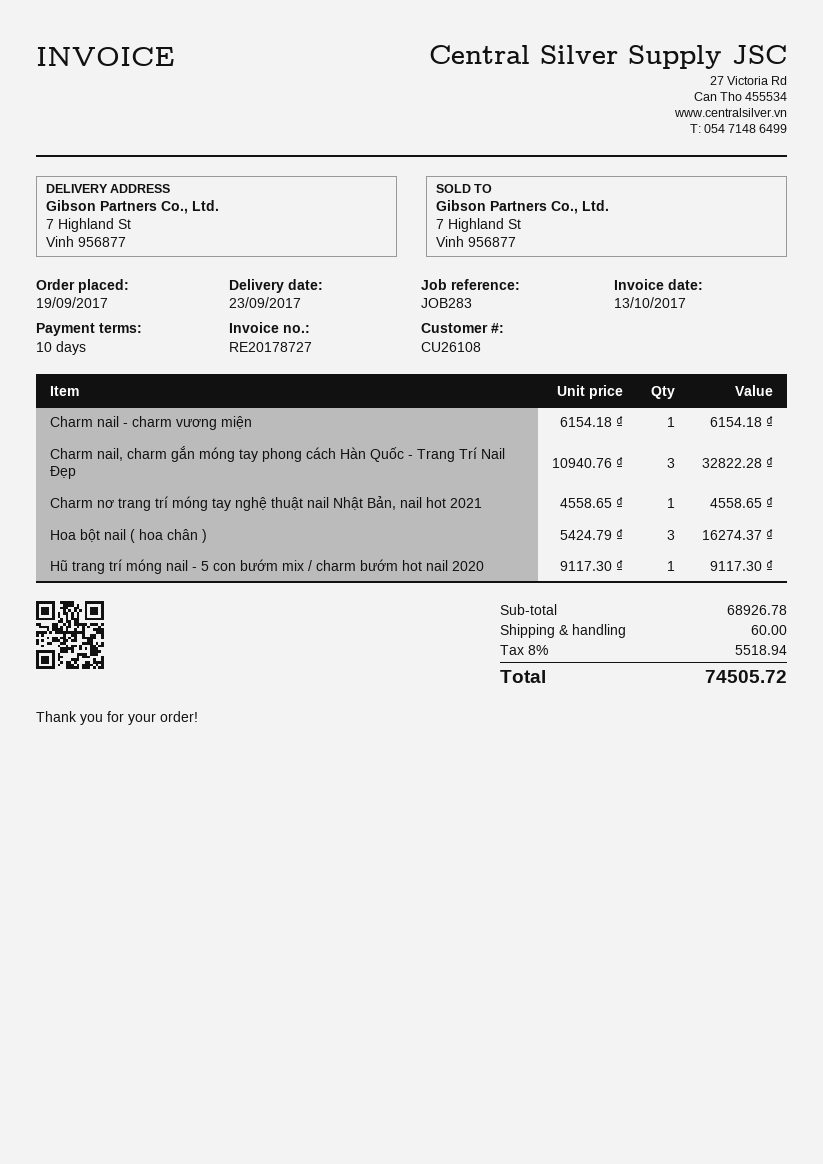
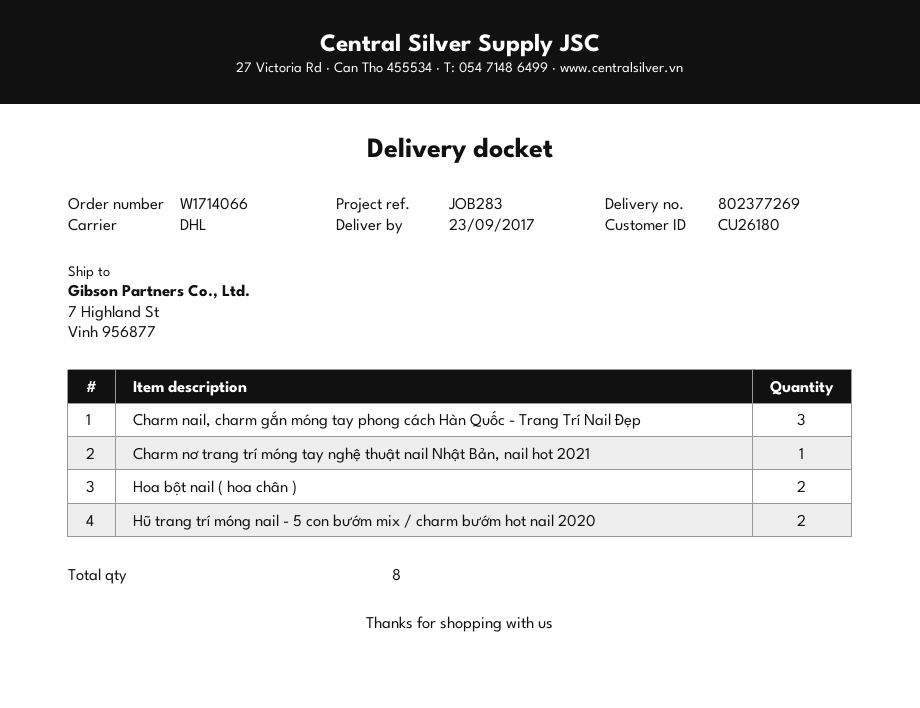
customer number: CU26108 -> CU26180
Charm nail - charm vương miện: 1 -> none
Hoa bột nail ( hoa chân ): 3 -> 2
Hũ trang trí móng nail - 5 con bướm mix / charm bướm hot nail 2020: 1 -> 2

